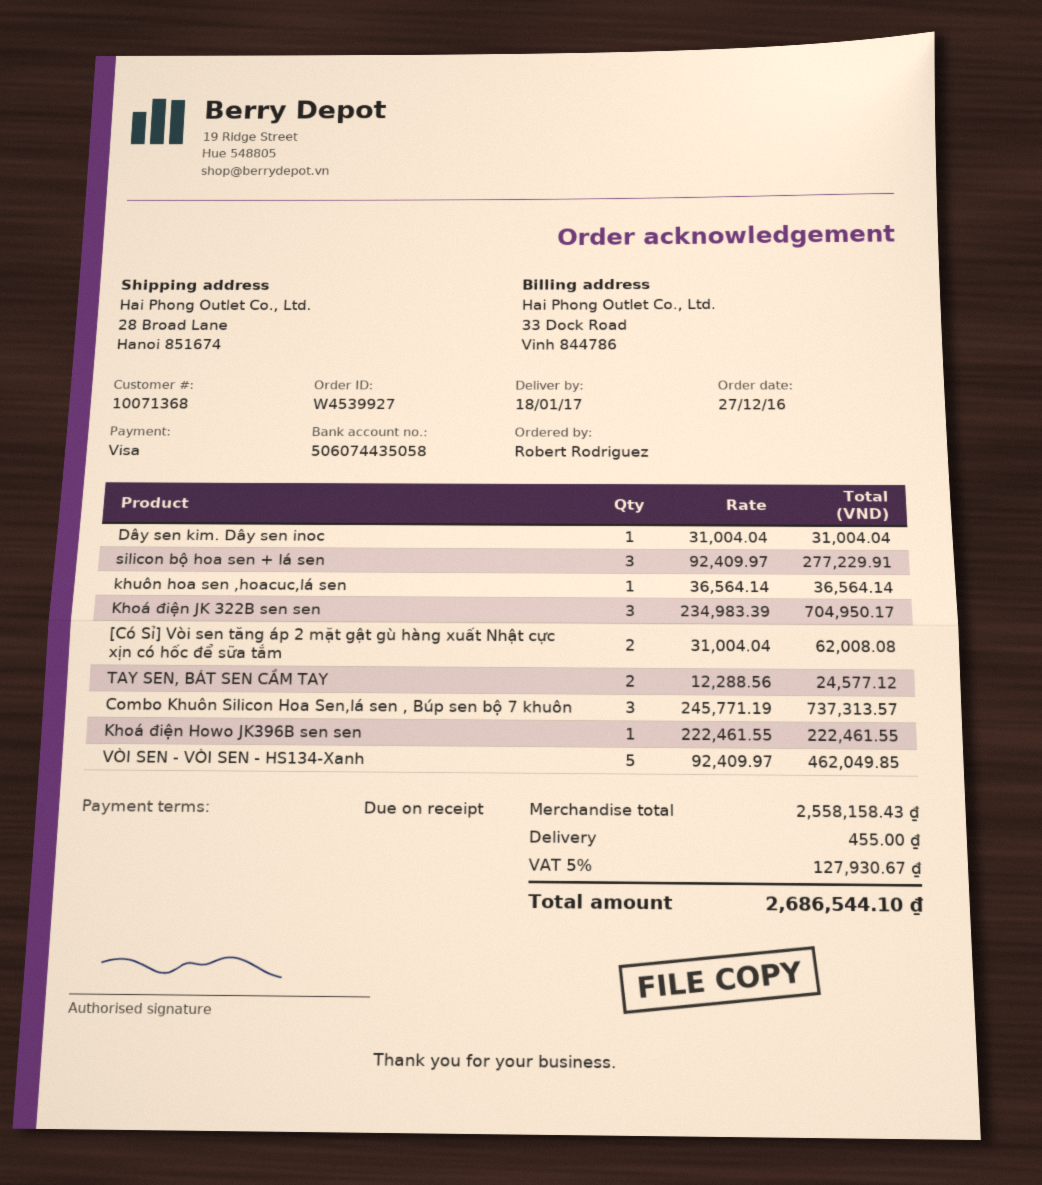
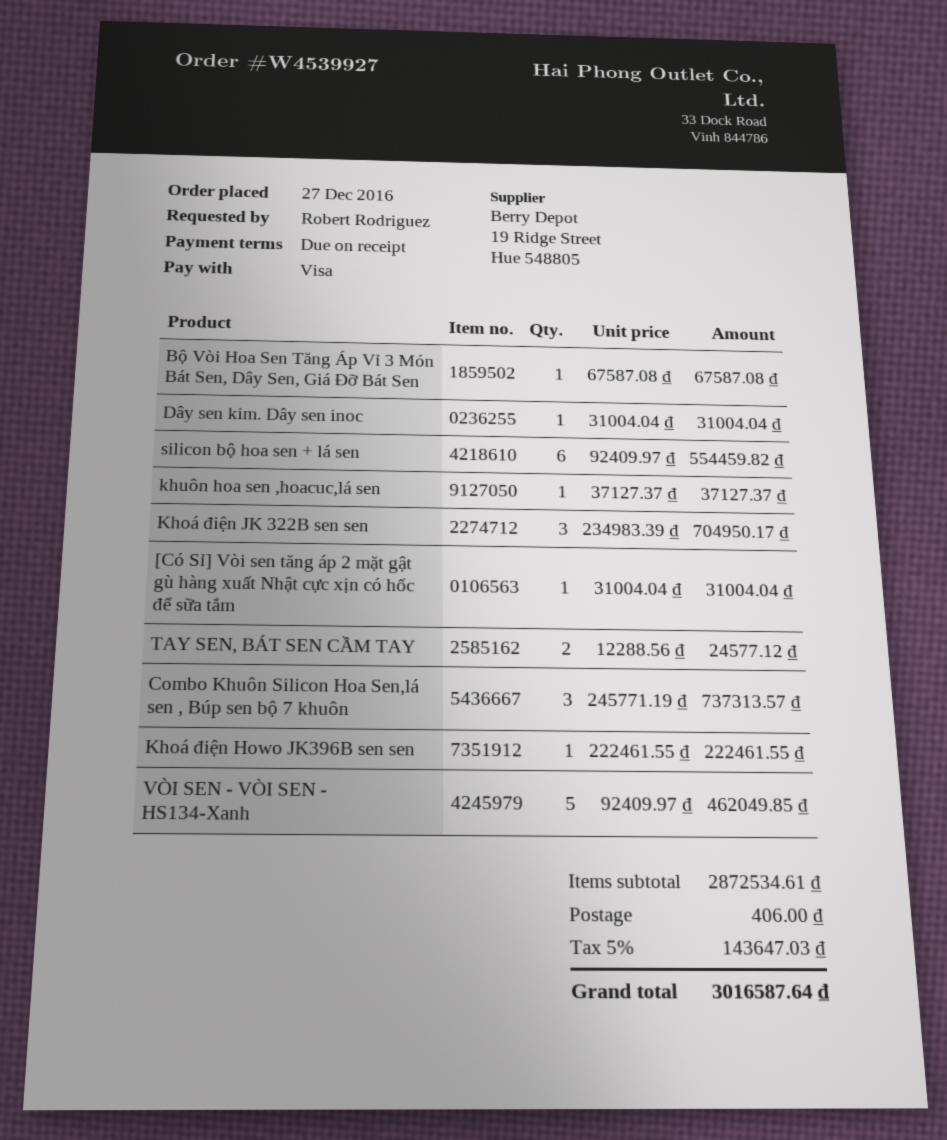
silicon bộ hoa sen + lá sen: 3 x 92409.97 = 277229.91 -> 6 x 92409.97 = 554459.82
khuôn hoa sen ,hoacuc,lá sen: 1 x 36564.14 = 36564.14 -> 1 x 37127.37 = 37127.37
[Có Sỉ] Vòi sen tăng áp 2 mặt gật gù hàng xuất Nhật cực xịn có hốc để sữa tắm: 2 x 31004.04 = 62008.08 -> 1 x 31004.04 = 31004.04
Bộ Vòi Hoa Sen Tăng Áp Vỉ 3 Món Bát Sen, Dây Sen, Giá Đỡ Bát Sen: none -> 1 x 67587.08 = 67587.08
subtotal: 2558158.43 -> 2872534.61
shipping: 455.00 -> 406.00
tax: 5% = 127930.67 -> 5% = 143647.03
total: 2686544.10 -> 3016587.64

